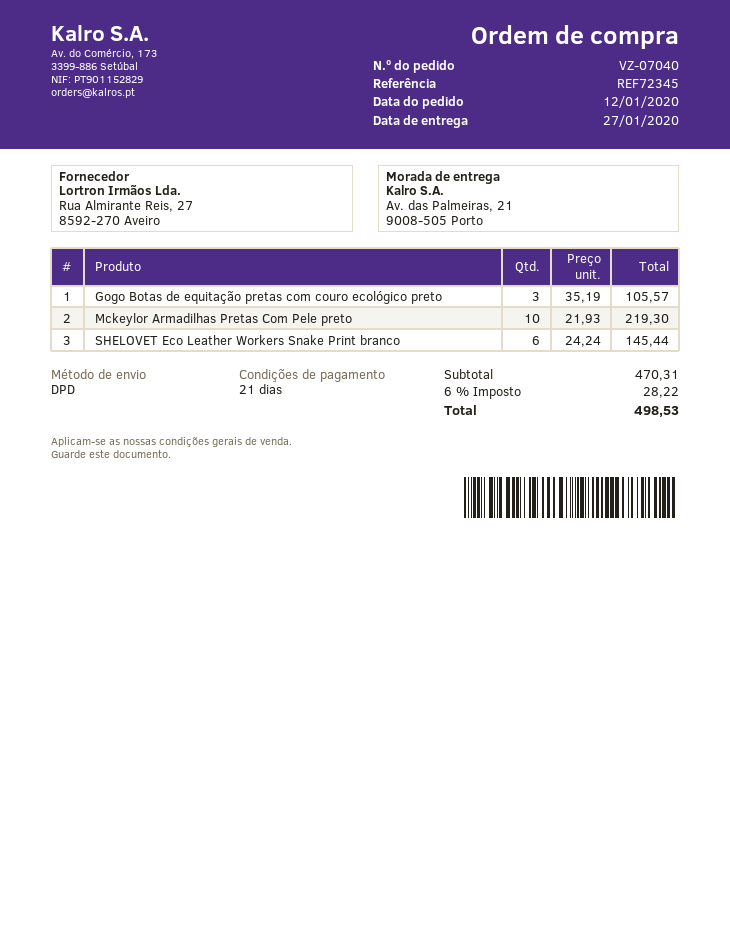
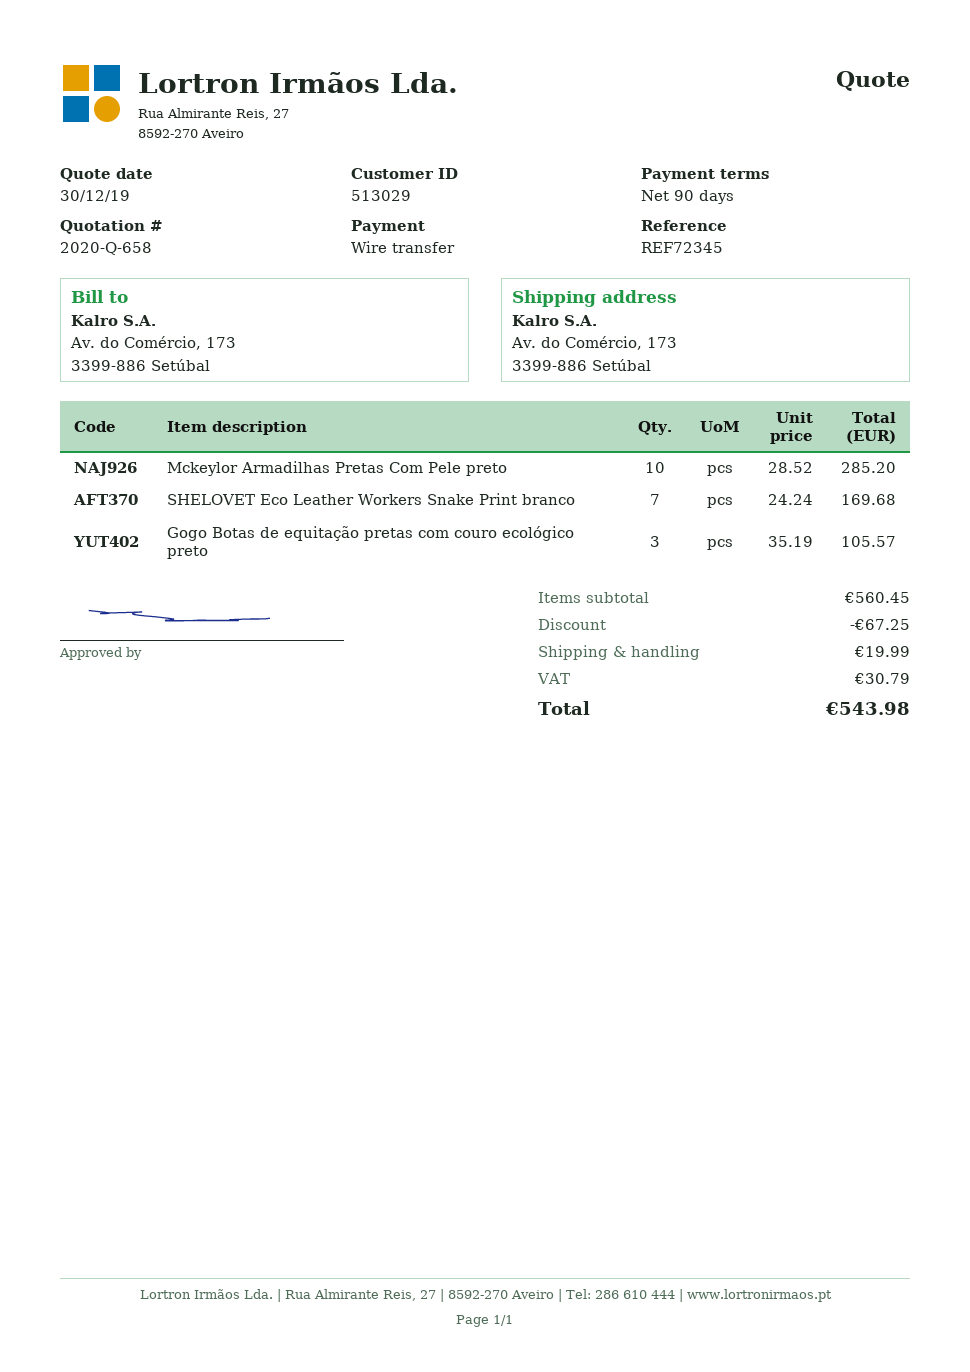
payment terms: 21 days -> 90 days
ship to: Av. das Palmeiras, 21, 9008-505 Porto -> Av. do Comércio, 173, 3399-886 Setúbal
Mckeylor Armadilhas Pretas Com Pele preto: 10 x 21.93 = 219.30 -> 10 x 28.52 = 285.20
SHELOVET Eco Leather Workers Snake Print branco: 6 x 24.24 = 145.44 -> 7 x 24.24 = 169.68
subtotal: 470.31 -> 560.45
discount: none -> 67.25
shipping: none -> 19.99
tax: 28.22 -> 30.79
total: 498.53 -> 543.98

